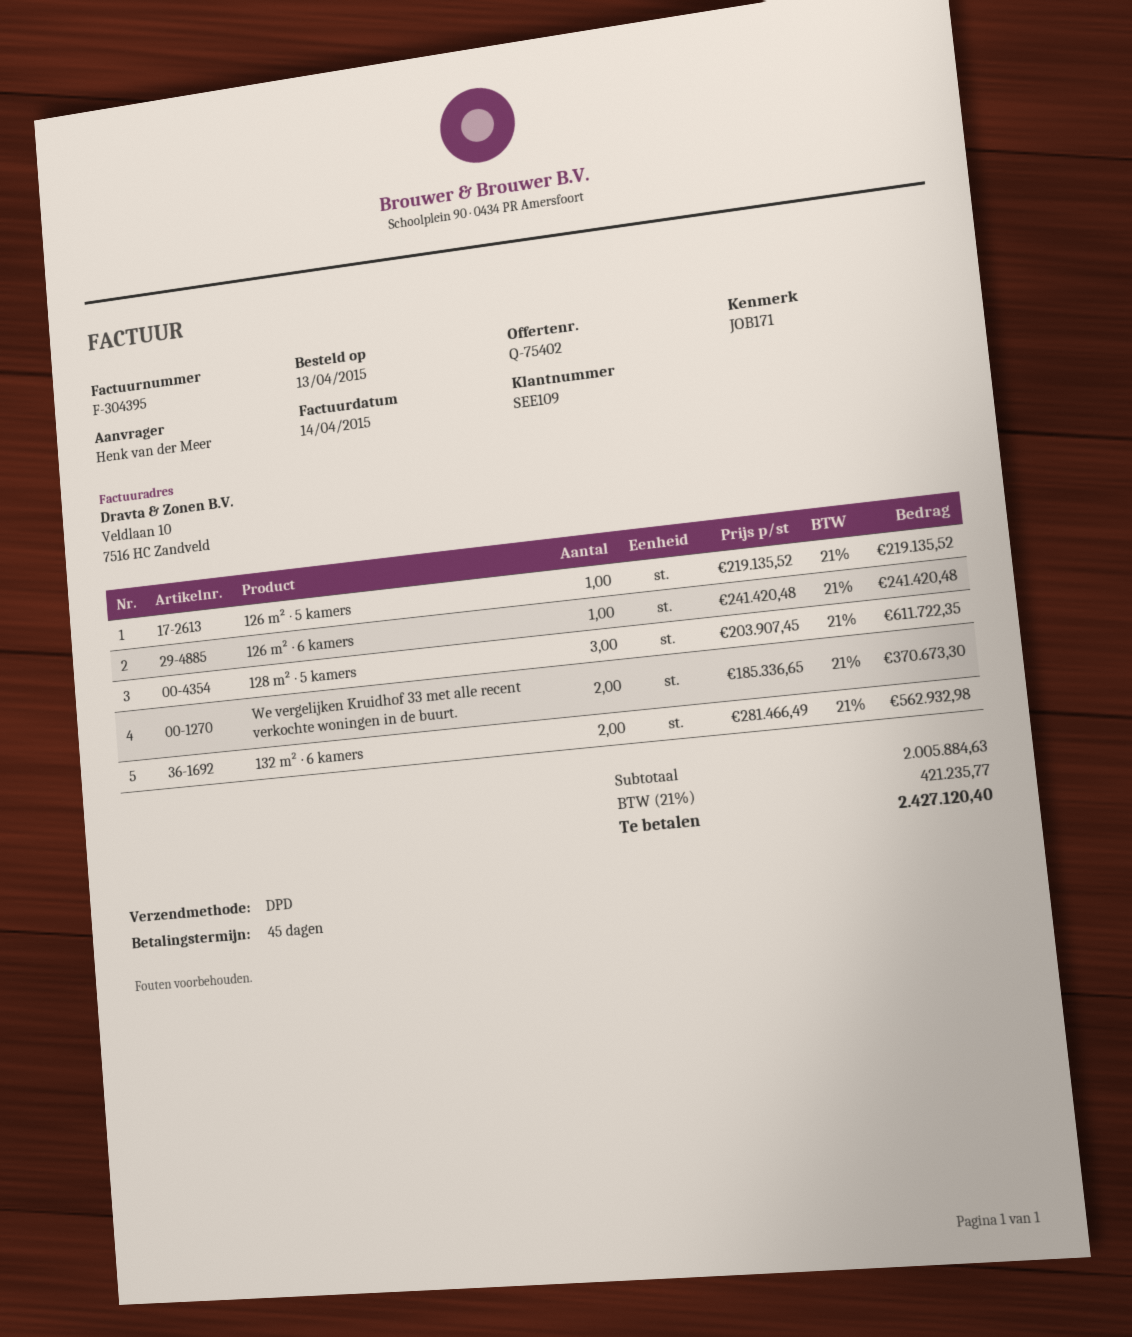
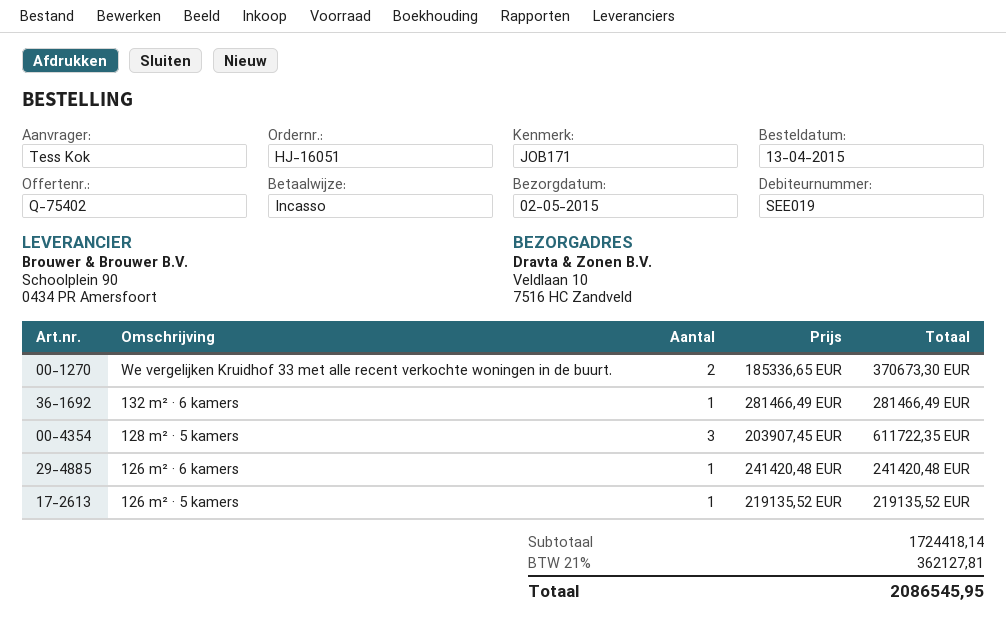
customer number: SEE109 -> SEE019
ordered by: Henk van der Meer -> Tess Kok
132 m² · 6 kamers: 2 x 281466.49 = 562932.98 -> 1 x 281466.49 = 281466.49
subtotal: 2005884.63 -> 1724418.14
tax: 21% = 421235.77 -> 21% = 362127.81
total: 2427120.40 -> 2086545.95

